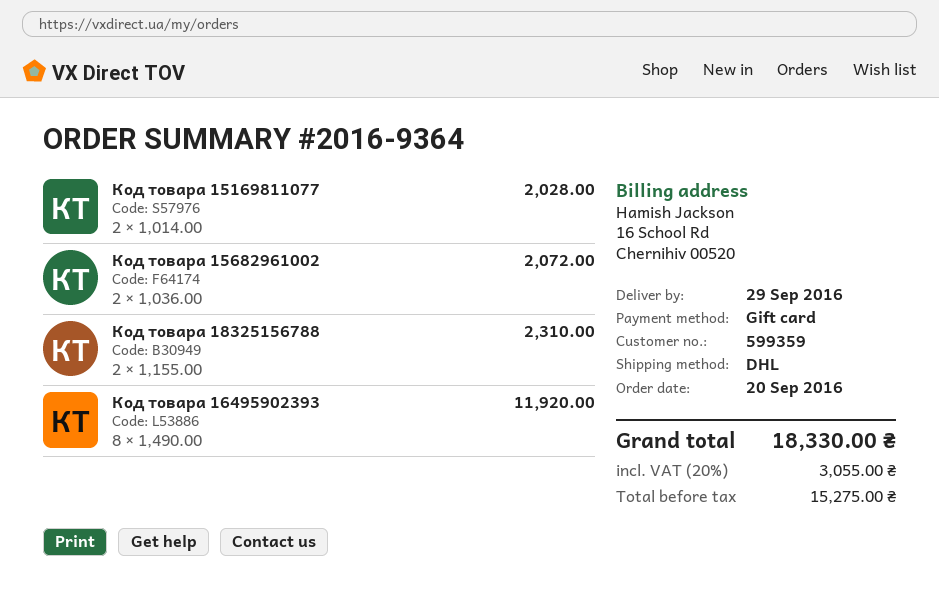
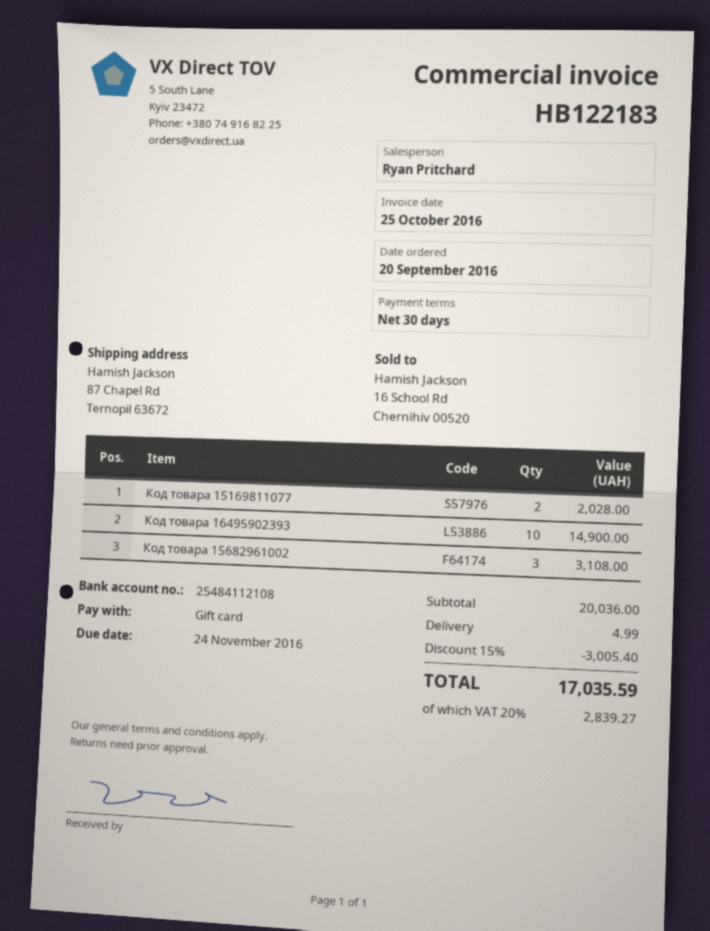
Код товара 15682961002: 2 for 2072.00 -> 3 for 3108.00
Код товара 18325156788: 2 for 2310.00 -> none
Код товара 16495902393: 8 for 11920.00 -> 10 for 14900.00
discount: none -> 15% = 3005.40
shipping: none -> 4.99
tax: 20% = 3055.00 -> 20% = 2839.27
total: 18330.00 -> 17035.59

